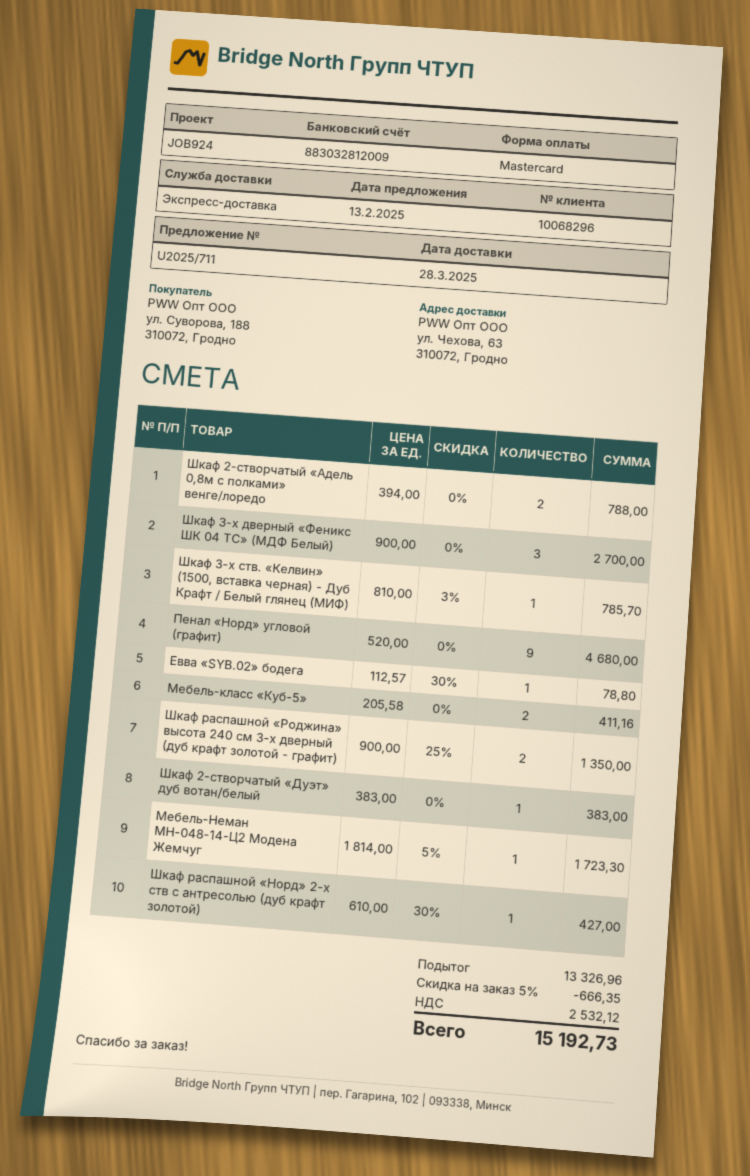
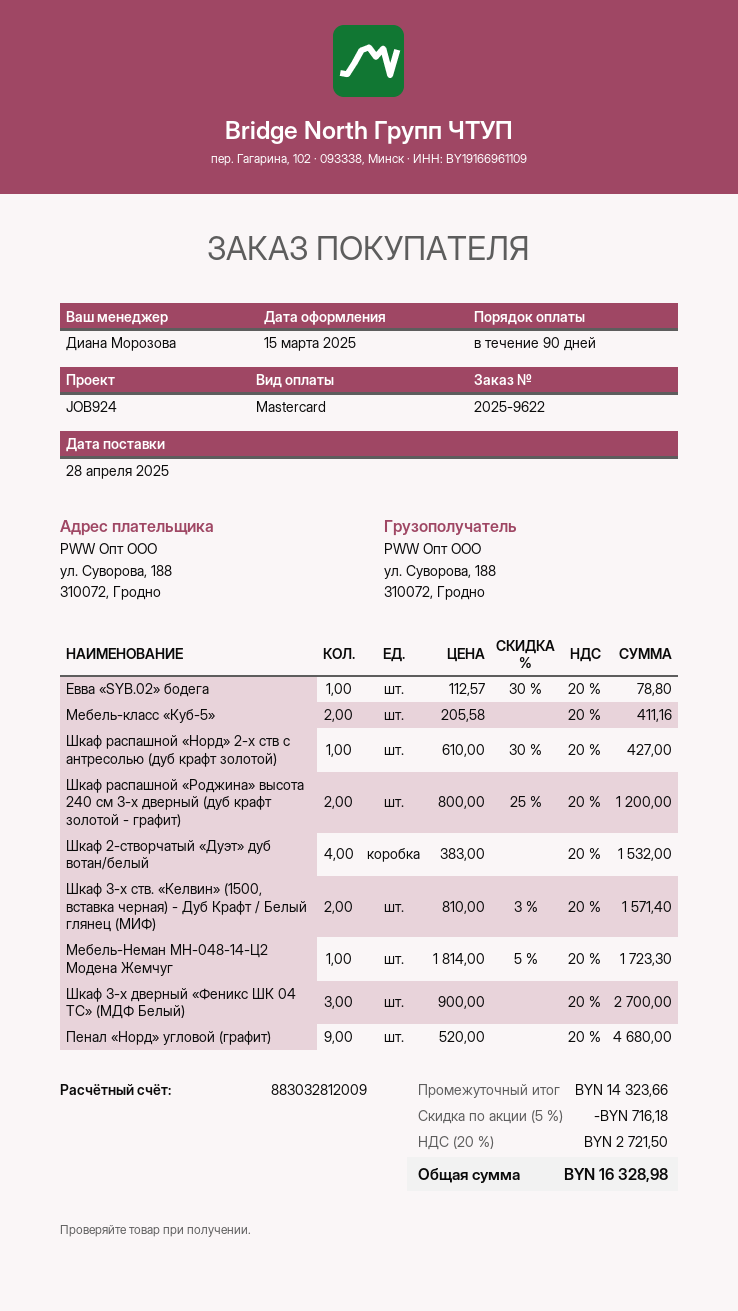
delivery date: 2025-03-28 -> 2025-04-28
ship to: ул. Чехова, 63, 310072, Гродно -> ул. Суворова, 188, 310072, Гродно
Шкаф 2-створчатый «Адель 0,8м с полками» венге/лоредо: 2 x 394.00 = 788.00 -> none
Шкаф 3-х ств. «Келвин» (1500, вставка черная) - Дуб Крафт / Белый глянец (МИФ): 1 x 810.00 - 3% = 785.70 -> 2 x 810.00 - 3% = 1571.40
Шкаф распашной «Роджина» высота 240 см 3-х дверный (дуб крафт золотой - графит): 2 x 900.00 - 25% = 1350.00 -> 2 x 800.00 - 25% = 1200.00
Шкаф 2-створчатый «Дуэт» дуб вотан/белый: 1 x 383.00 = 383.00 -> 4 x 383.00 = 1532.00
subtotal: 13326.96 -> 14323.66
discount: 5% = 666.35 -> 5% = 716.18
tax: 2532.12 -> 2721.50
total: 15192.73 -> 16328.98

